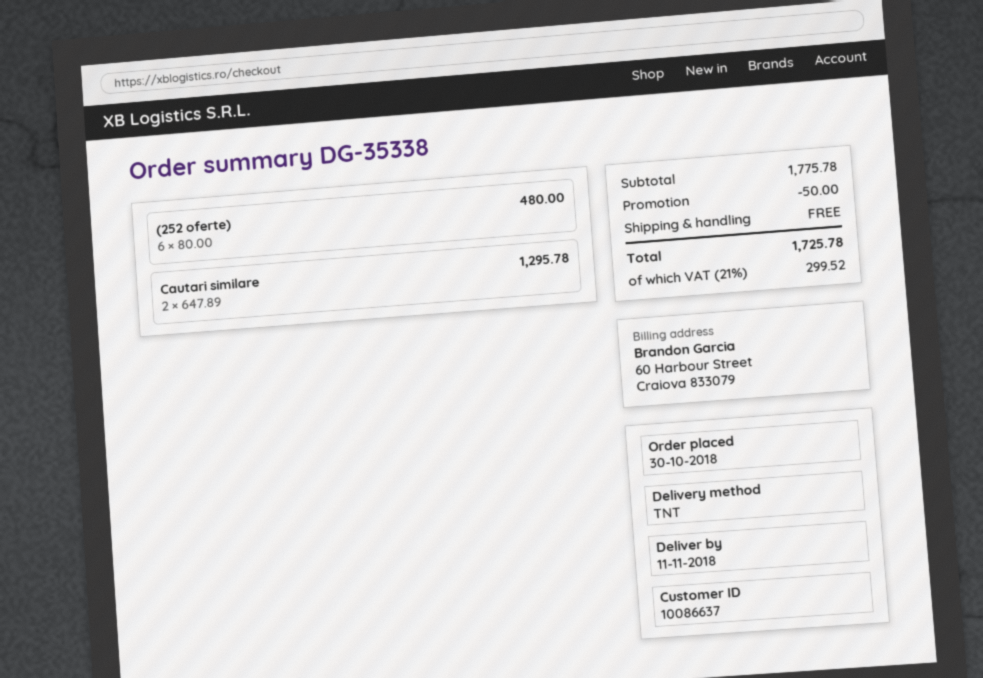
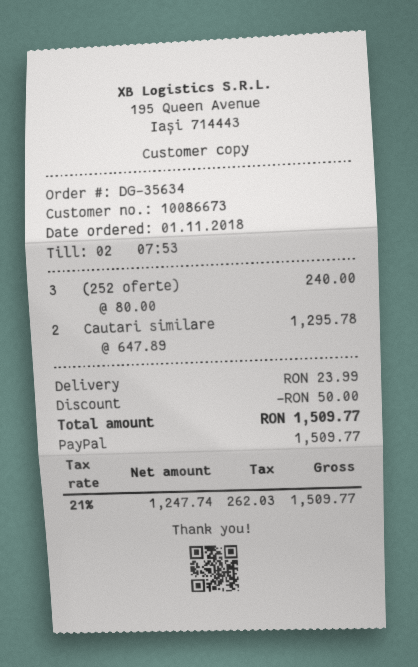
order number: DG-35338 -> DG-35634
order date: 2018-10-30 -> 2018-11-01
customer number: 10086637 -> 10086673
(252 oferte): 6 x 80.00 = 480.00 -> 3 x 80.00 = 240.00
shipping: 0.00 -> 23.99
tax: 21% = 299.52 -> 21% = 262.03
total: 1725.78 -> 1509.77

